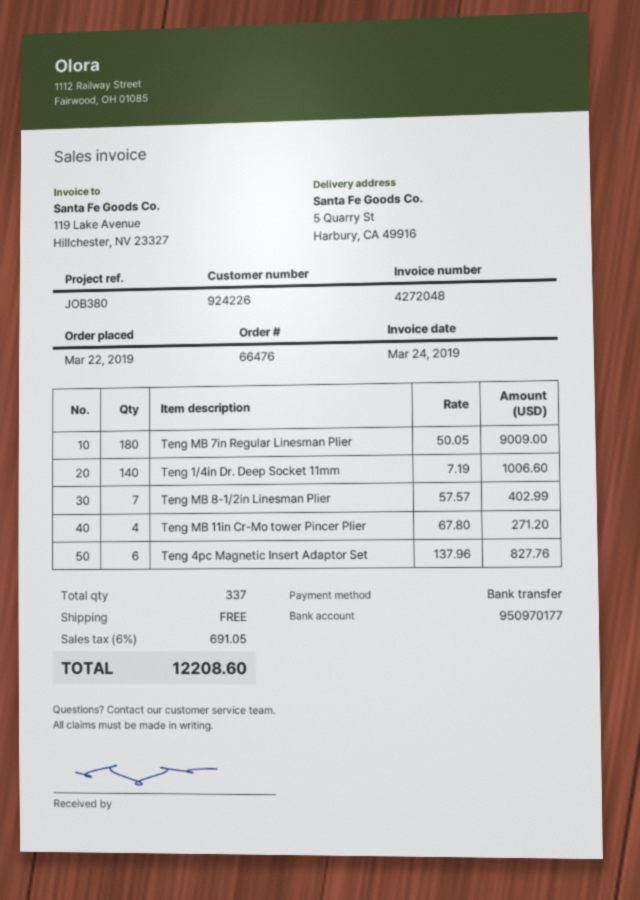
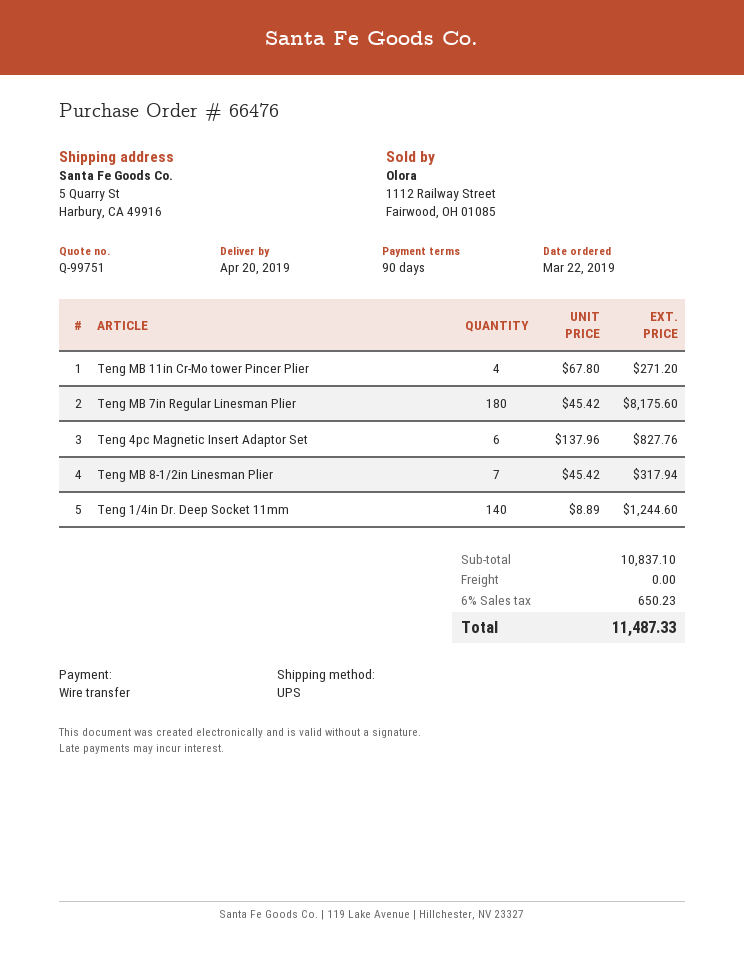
Teng MB 7in Regular Linesman Plier: 180 x 50.05 = 9009.00 -> 180 x 45.42 = 8175.60
Teng 1/4in Dr. Deep Socket 11mm: 140 x 7.19 = 1006.60 -> 140 x 8.89 = 1244.60
Teng MB 8-1/2in Linesman Plier: 7 x 57.57 = 402.99 -> 7 x 45.42 = 317.94
tax: 6% = 691.05 -> 6% = 650.23
total: 12208.60 -> 11487.33

